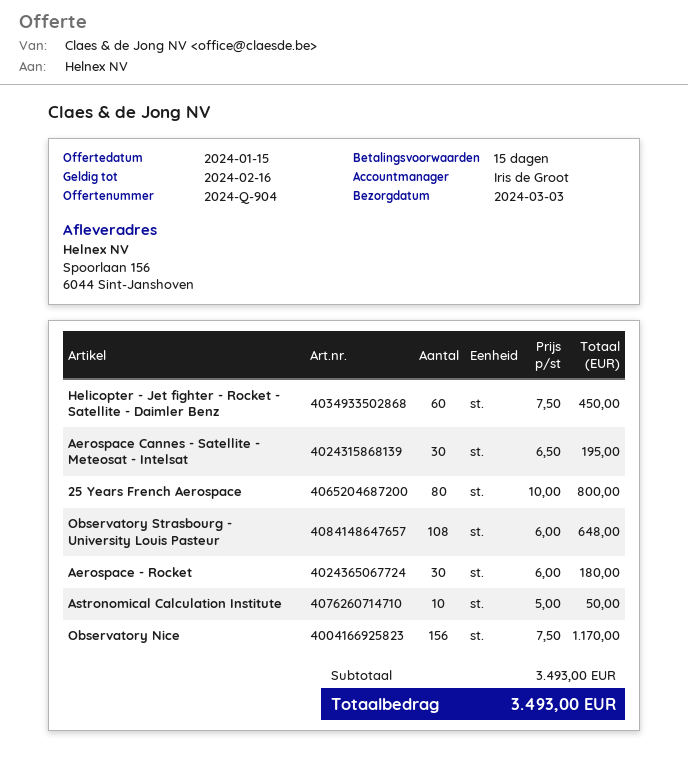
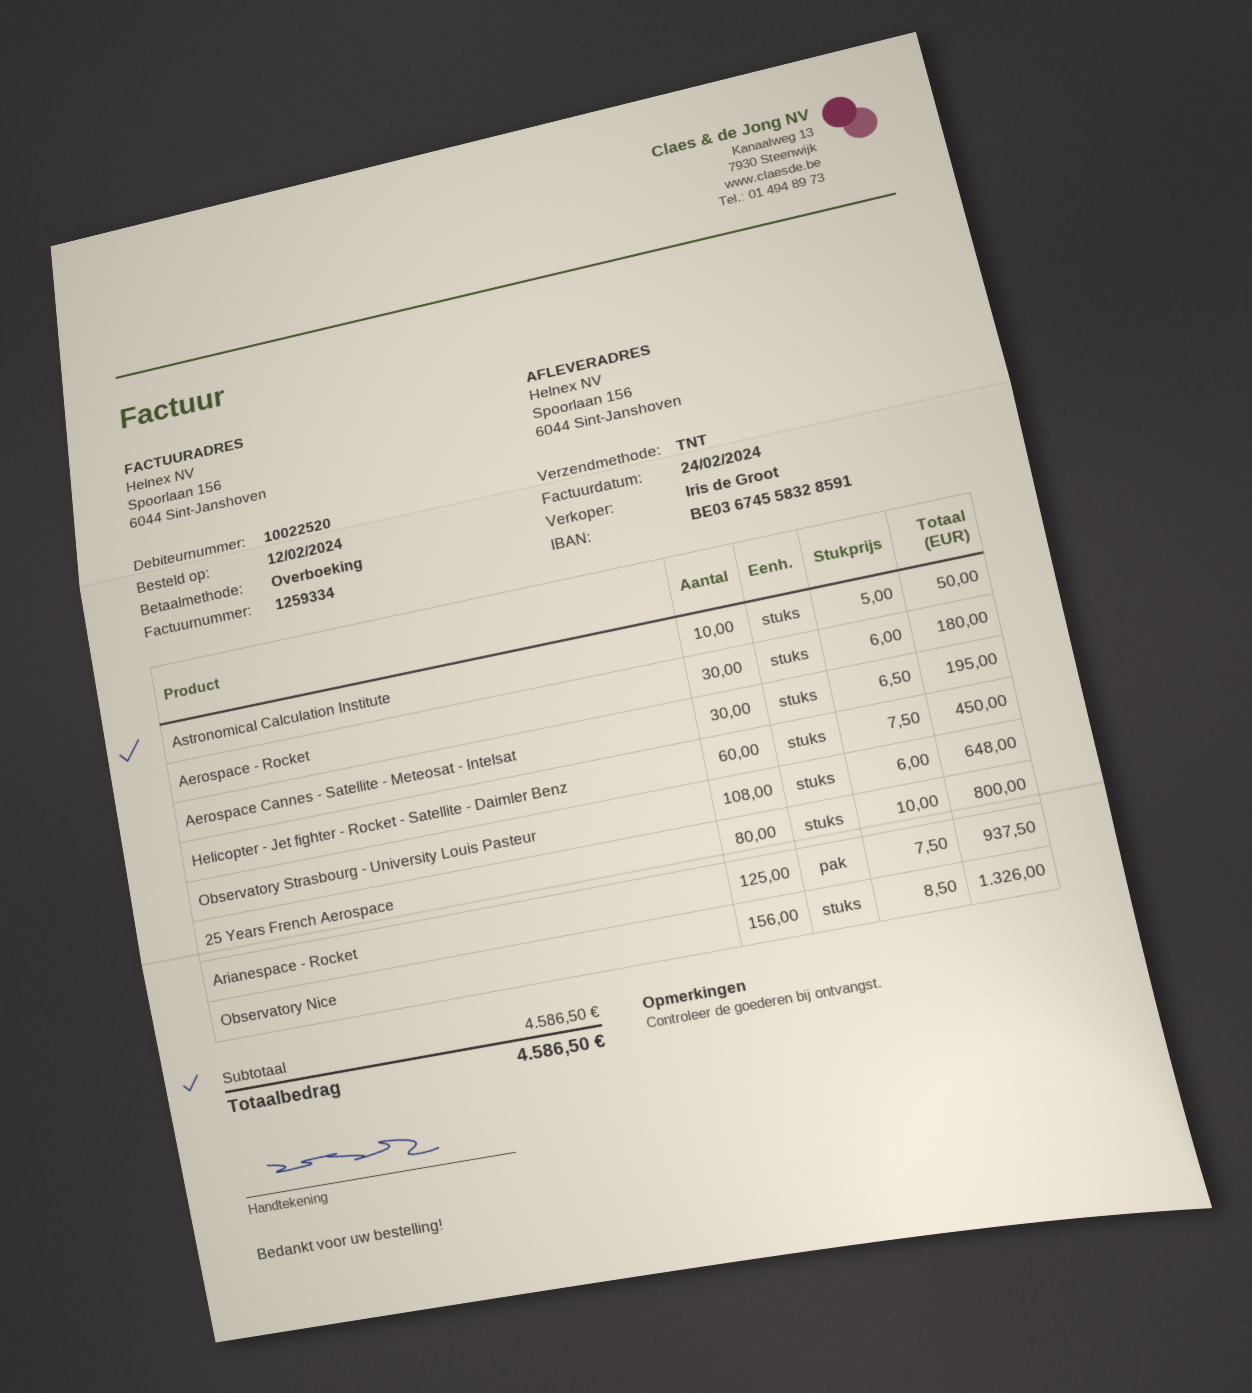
Observatory Nice: 156 x 7.50 = 1170.00 -> 156 x 8.50 = 1326.00
Arianespace - Rocket: none -> 125 x 7.50 = 937.50
subtotal: 3493.00 -> 4586.50
total: 3493.00 -> 4586.50

